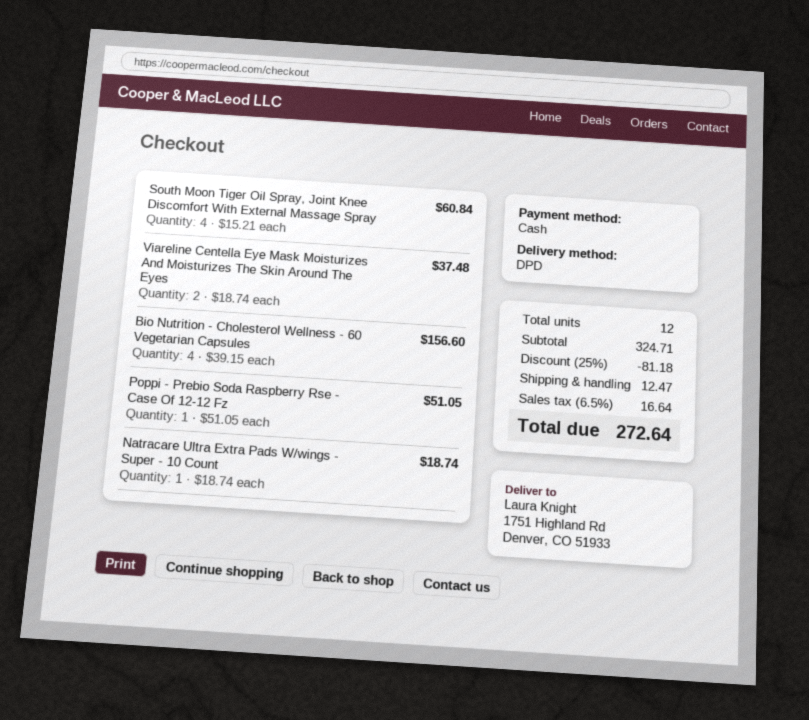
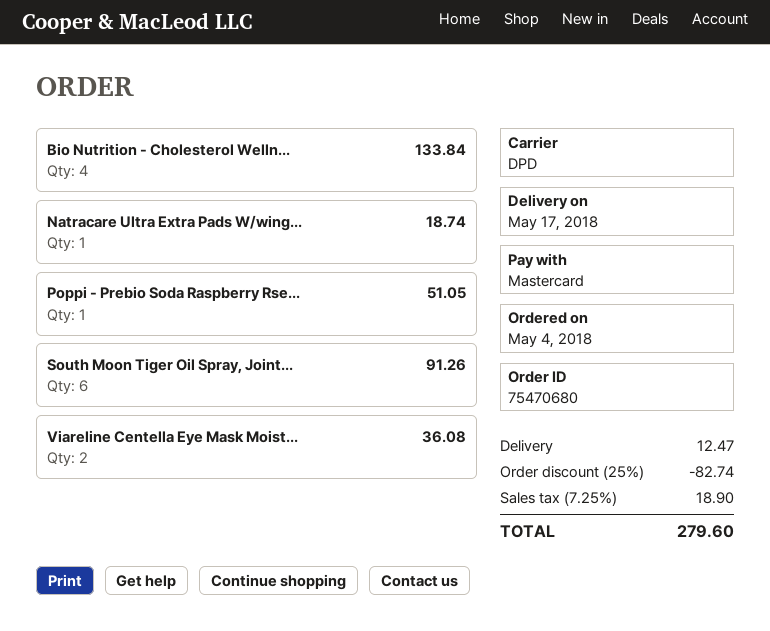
payment method: cash -> Mastercard
South Moon Tiger Oil Spray, Joint Knee Discomfort With External Massage Spray: 4 for 60.84 -> 6 for 91.26
Viareline Centella Eye Mask Moisturizes And Moisturizes The Skin Around The Eyes: 2 for 37.48 -> 2 for 36.08
Bio Nutrition - Cholesterol Wellness - 60 Vegetarian Capsules: 4 for 156.60 -> 4 for 133.84
discount: 25% = 81.18 -> 25% = 82.74
tax: 6.5% = 16.64 -> 7.25% = 18.90
total: 272.64 -> 279.60

